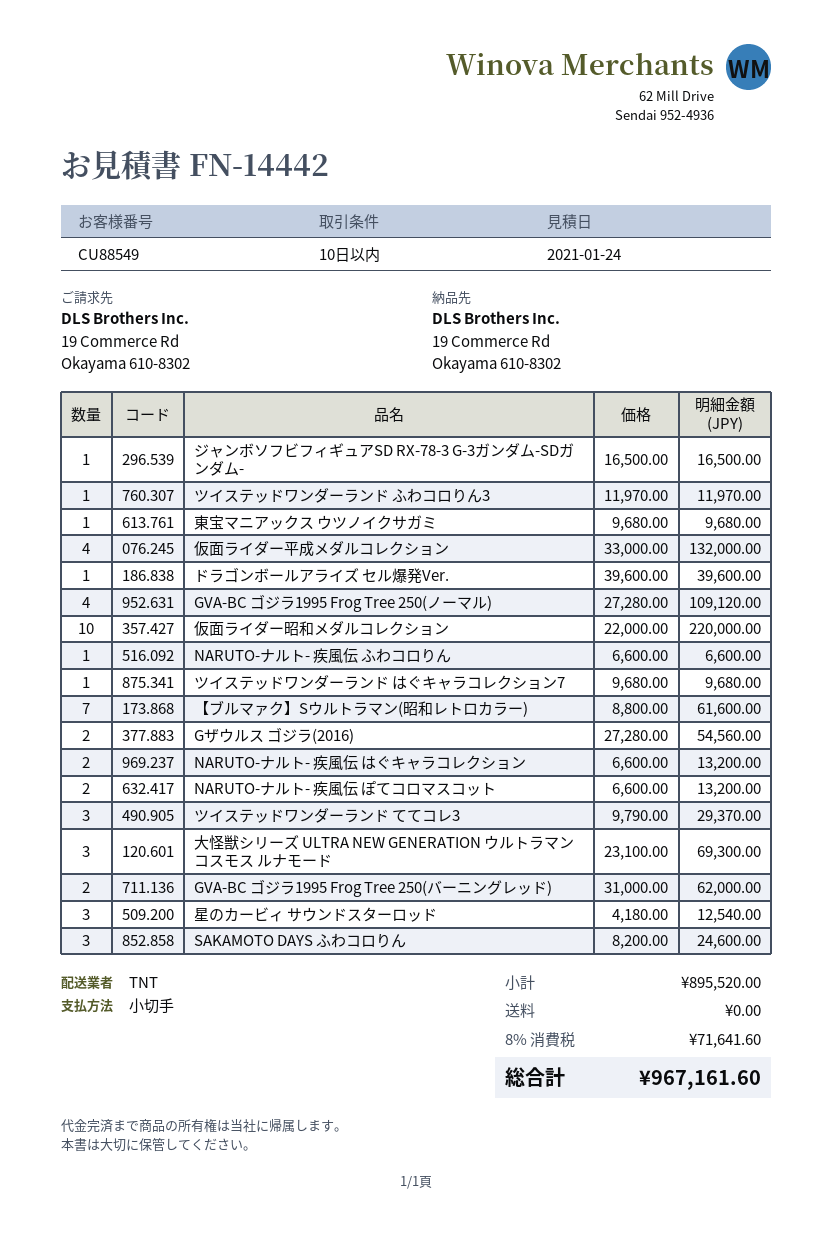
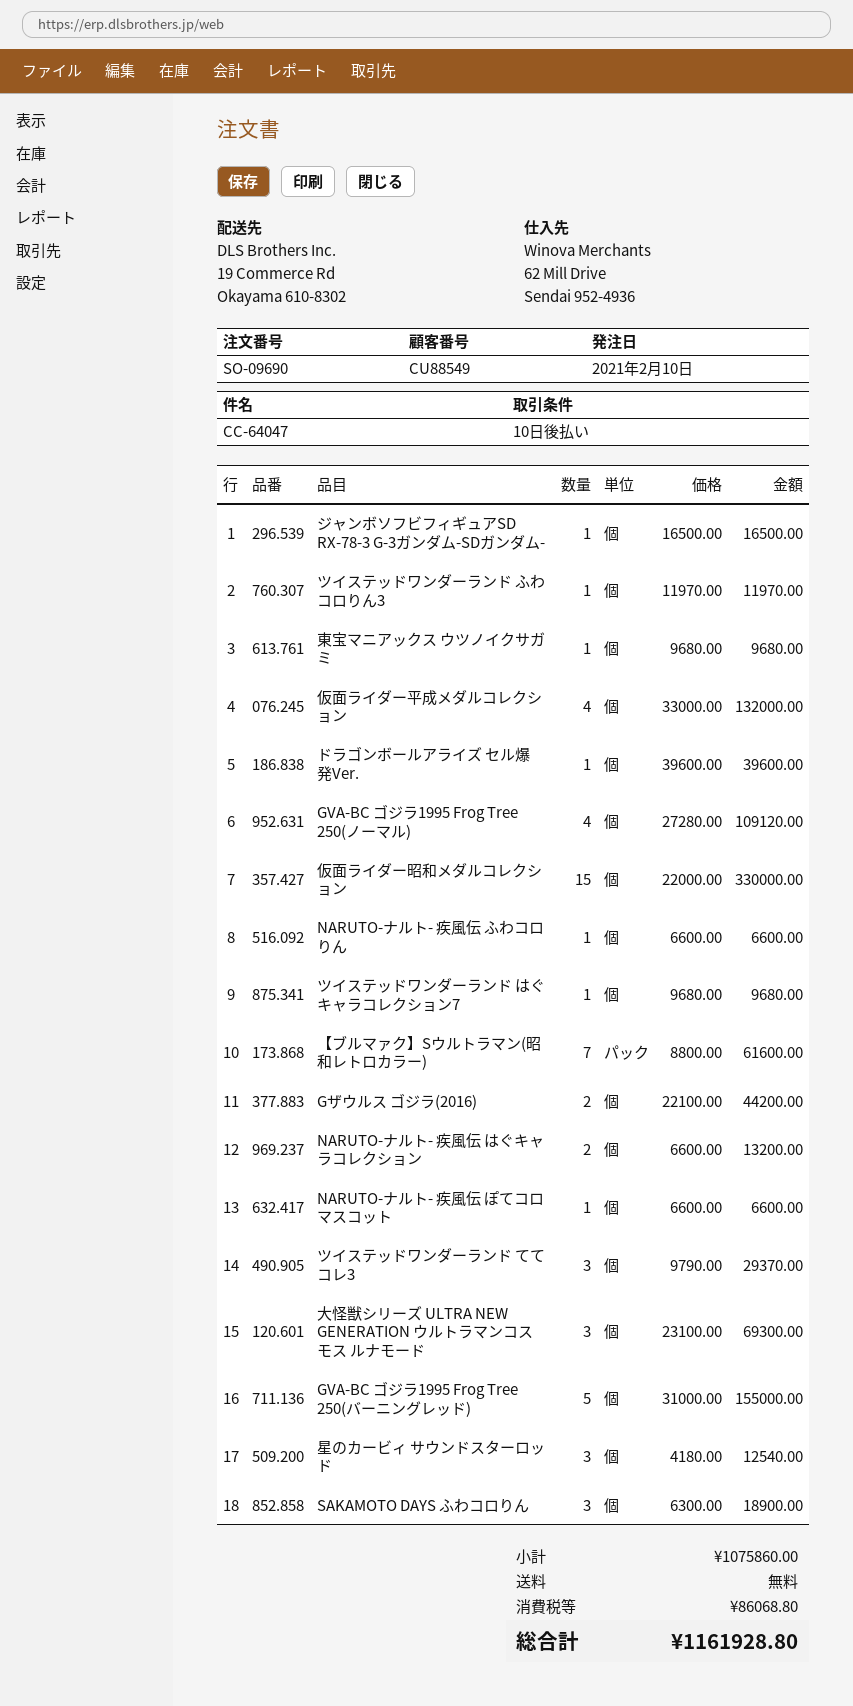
仮面ライダー昭和メダルコレクション: 10 x 22000.00 = 220000.00 -> 15 x 22000.00 = 330000.00
Gザウルス ゴジラ(2016): 2 x 27280.00 = 54560.00 -> 2 x 22100.00 = 44200.00
NARUTO-ナルト- 疾風伝 ぽてコロマスコット: 2 x 6600.00 = 13200.00 -> 1 x 6600.00 = 6600.00
GVA-BC ゴジラ1995 Frog Tree 250(バーニングレッド): 2 x 31000.00 = 62000.00 -> 5 x 31000.00 = 155000.00
SAKAMOTO DAYS ふわコロりん: 3 x 8200.00 = 24600.00 -> 3 x 6300.00 = 18900.00
subtotal: 895520.00 -> 1075860.00
tax: 71641.60 -> 86068.80
total: 967161.60 -> 1161928.80

